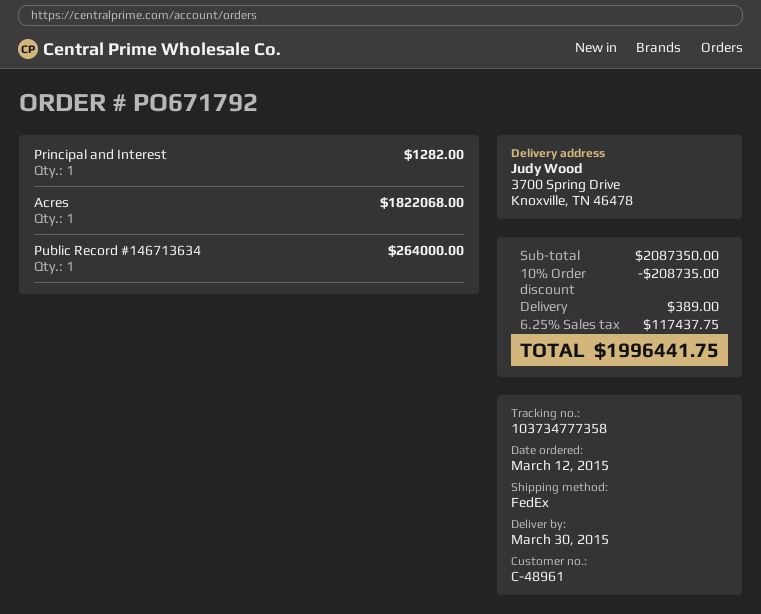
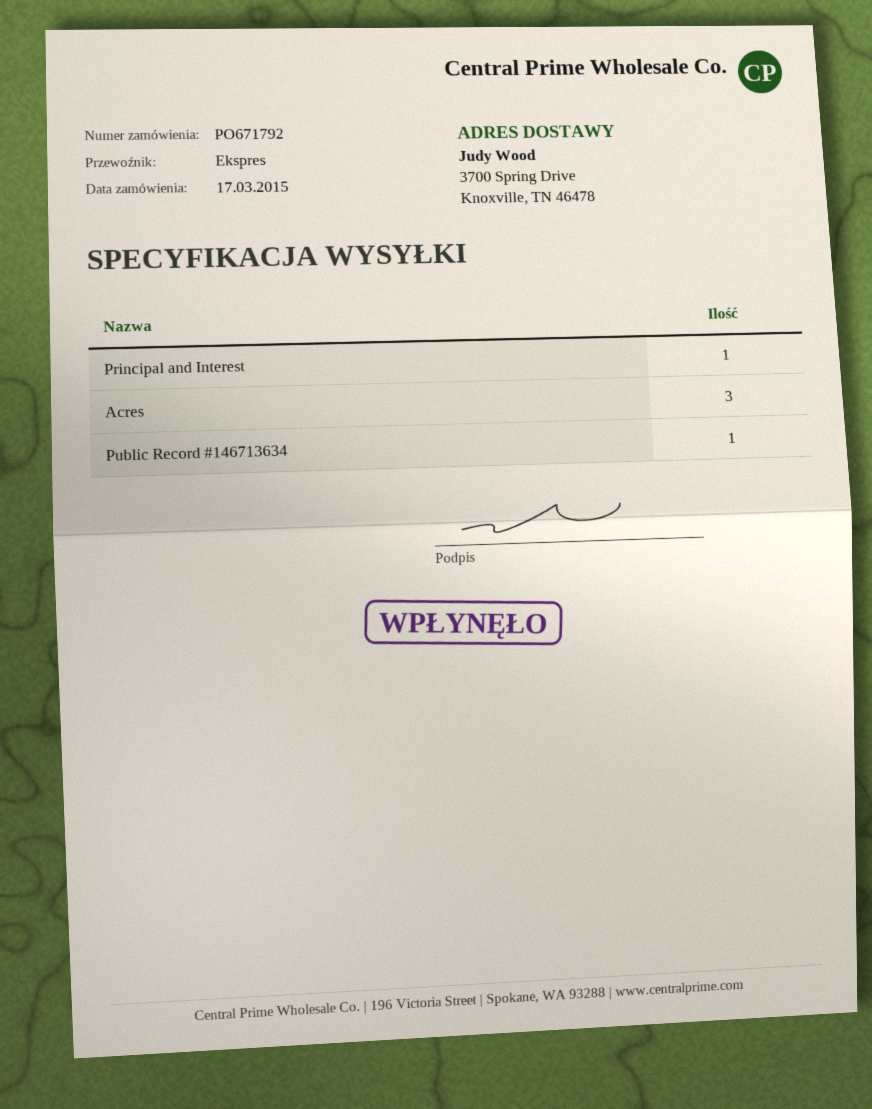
order date: 2015-03-12 -> 2015-03-17
shipping method: FedEx -> express
Acres: 1 -> 3

